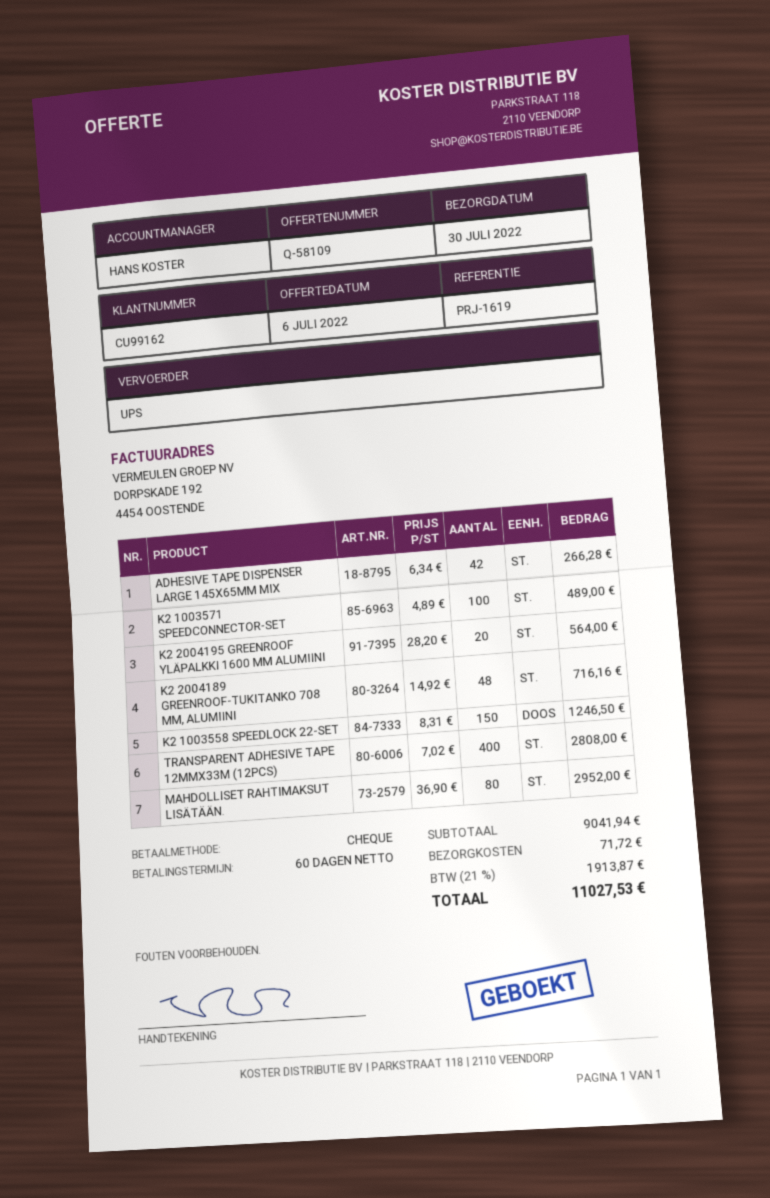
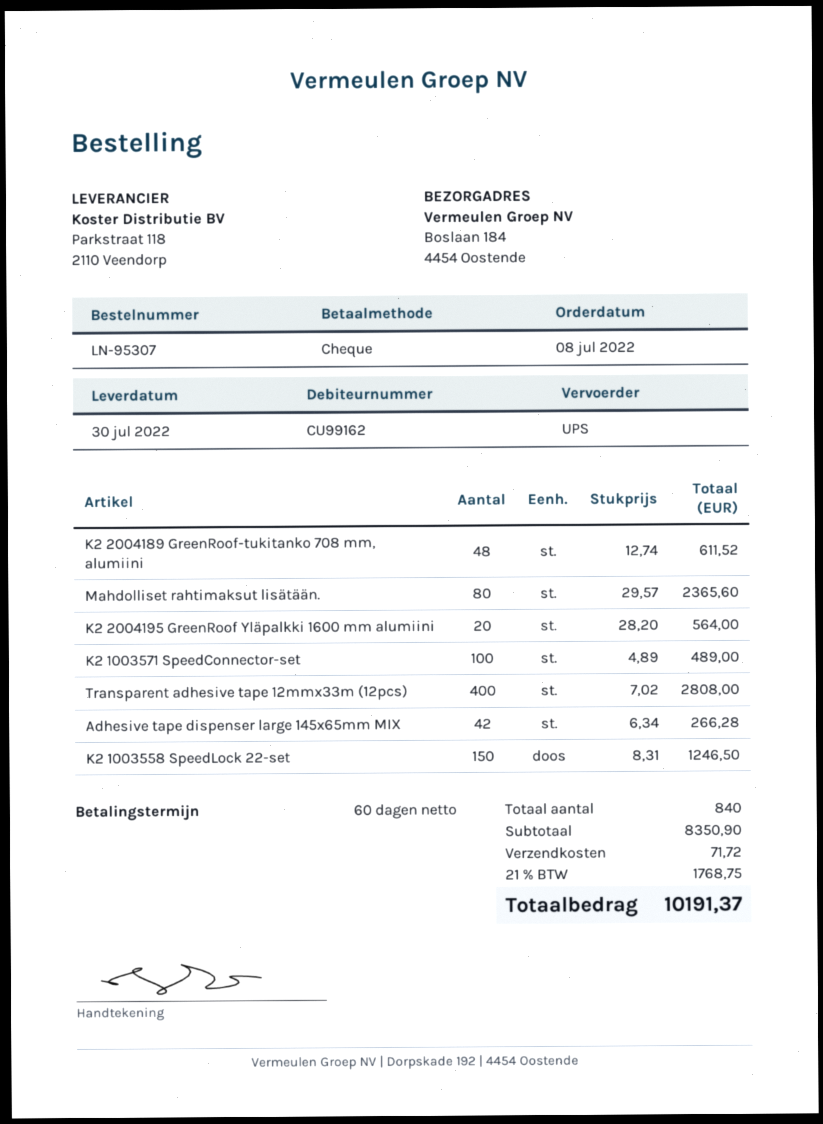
K2 2004189 GREENROOF-TUKITANKO 708 MM, ALUMIINI: 48 x 14.92 = 716.16 -> 48 x 12.74 = 611.52
MAHDOLLISET RAHTIMAKSUT LISÄTÄÄN.: 80 x 36.90 = 2952.00 -> 80 x 29.57 = 2365.60
subtotal: 9041.94 -> 8350.90
tax: 21% = 1913.87 -> 21% = 1768.75
total: 11027.53 -> 10191.37

